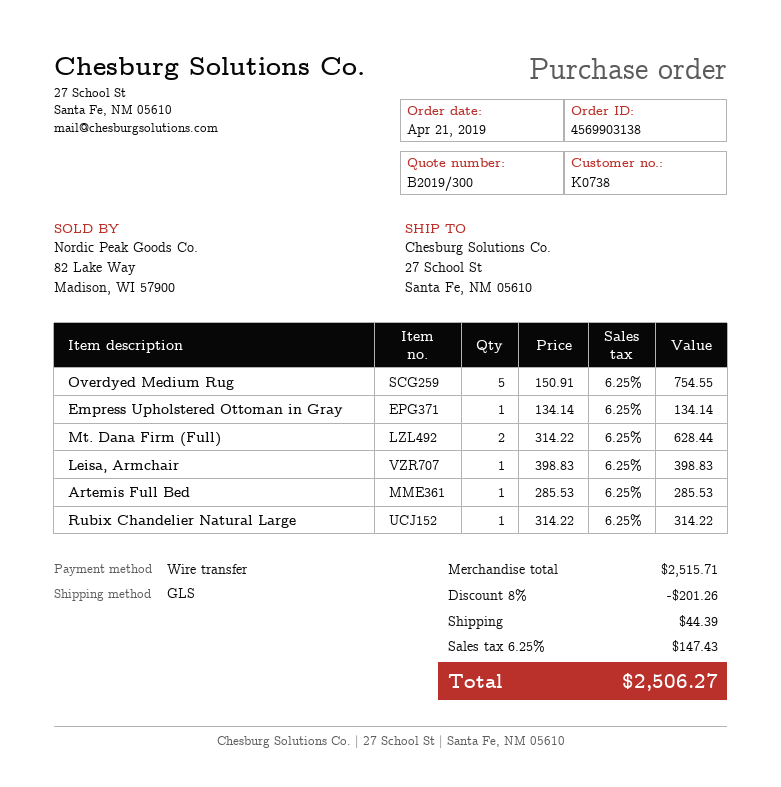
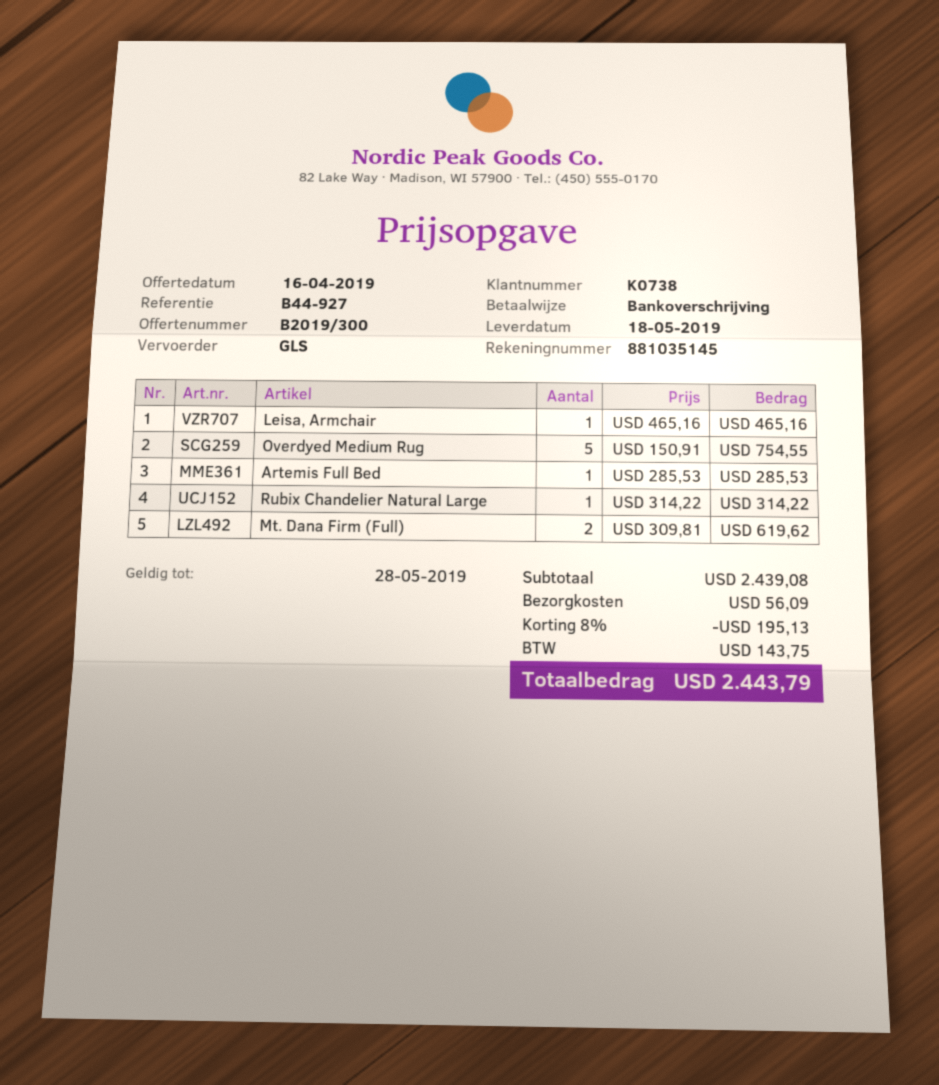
Empress Upholstered Ottoman in Gray: 1 x 134.14 = 134.14 -> none
Mt. Dana Firm (Full): 2 x 314.22 = 628.44 -> 2 x 309.81 = 619.62
Leisa, Armchair: 1 x 398.83 = 398.83 -> 1 x 465.16 = 465.16
subtotal: 2515.71 -> 2439.08
discount: 8% = 201.26 -> 8% = 195.13
shipping: 44.39 -> 56.09
tax: 147.43 -> 143.75
total: 2506.27 -> 2443.79

